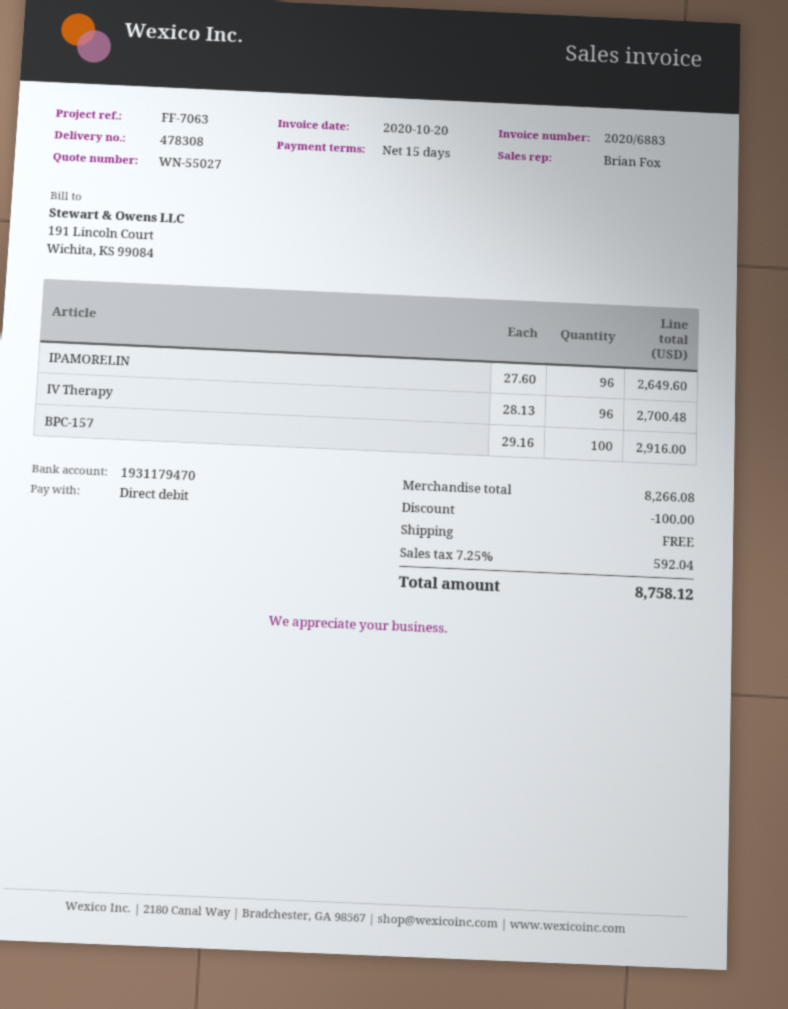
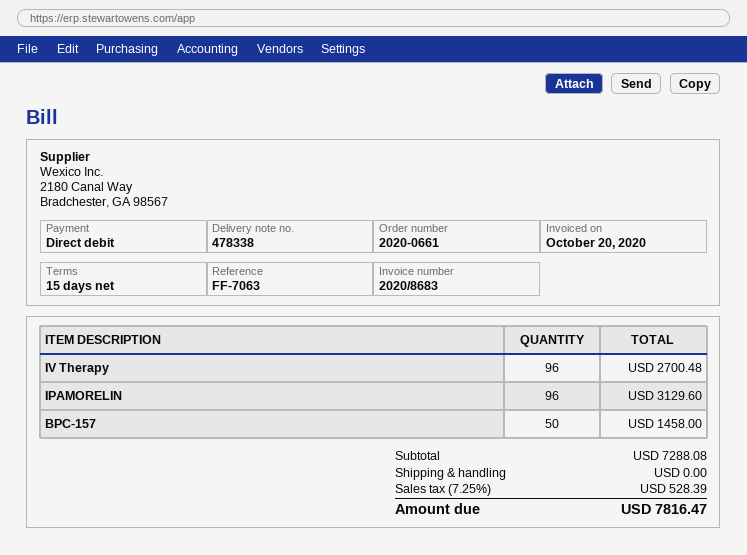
delivery note number: 478308 -> 478338
invoice number: 2020/6883 -> 2020/8683
IPAMORELIN: 96 for 2649.60 -> 96 for 3129.60
BPC-157: 100 for 2916.00 -> 50 for 1458.00
subtotal: 8266.08 -> 7288.08
discount: 100.00 -> none
tax: 7.25% = 592.04 -> 7.25% = 528.39
total: 8758.12 -> 7816.47

